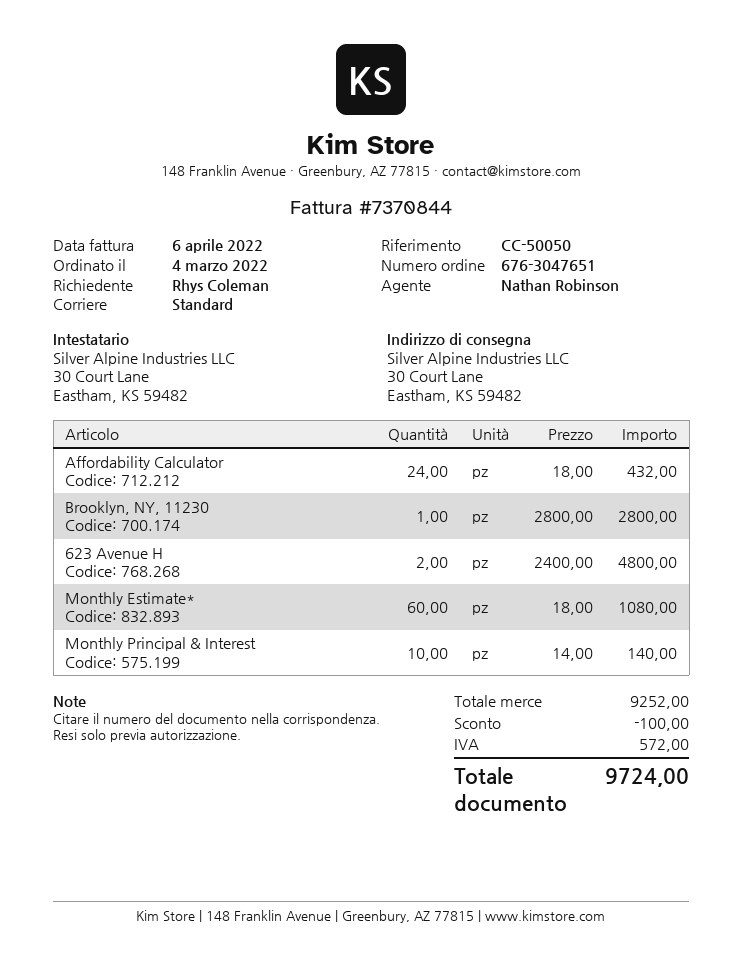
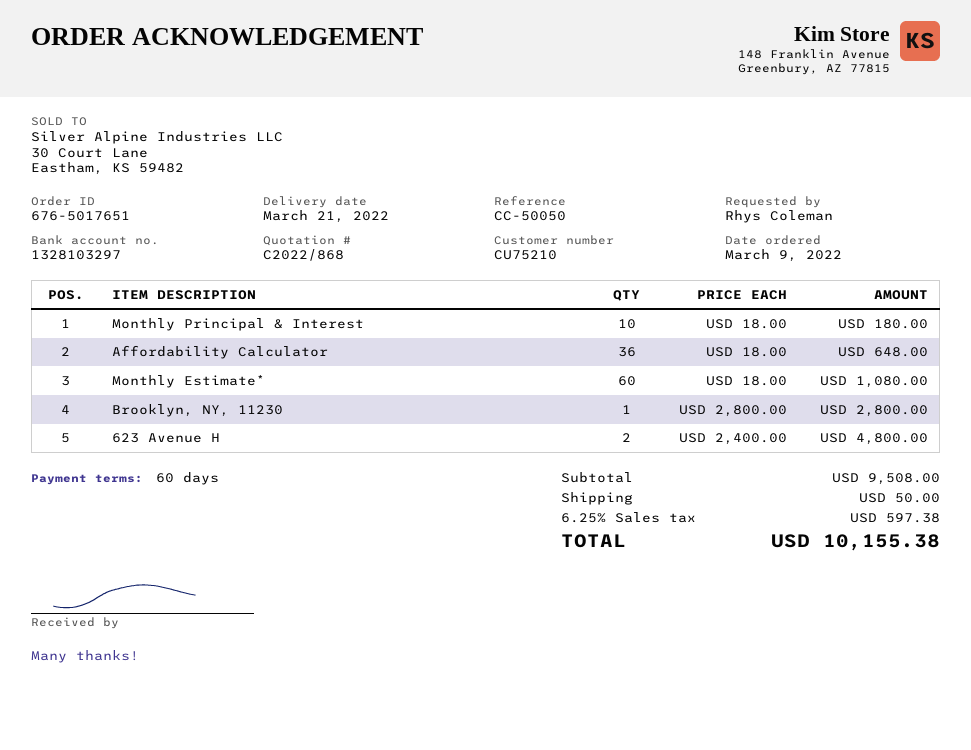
order number: 676-3047651 -> 676-5017651
order date: 2022-03-04 -> 2022-03-09
Affordability Calculator: 24 x 18.00 = 432.00 -> 36 x 18.00 = 648.00
Monthly Principal & Interest: 10 x 14.00 = 140.00 -> 10 x 18.00 = 180.00
subtotal: 9252.00 -> 9508.00
discount: 100.00 -> none
shipping: none -> 50.00
tax: 572.00 -> 597.38
total: 9724.00 -> 10155.38

